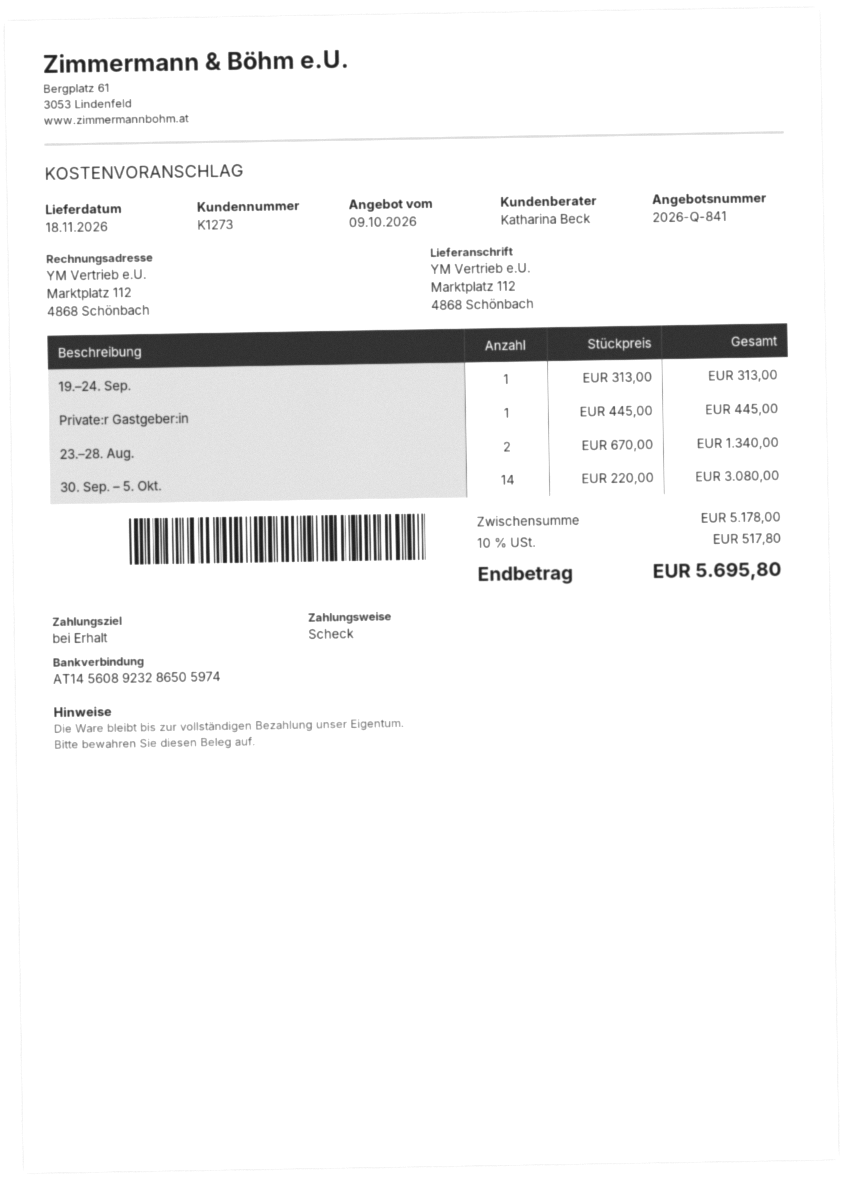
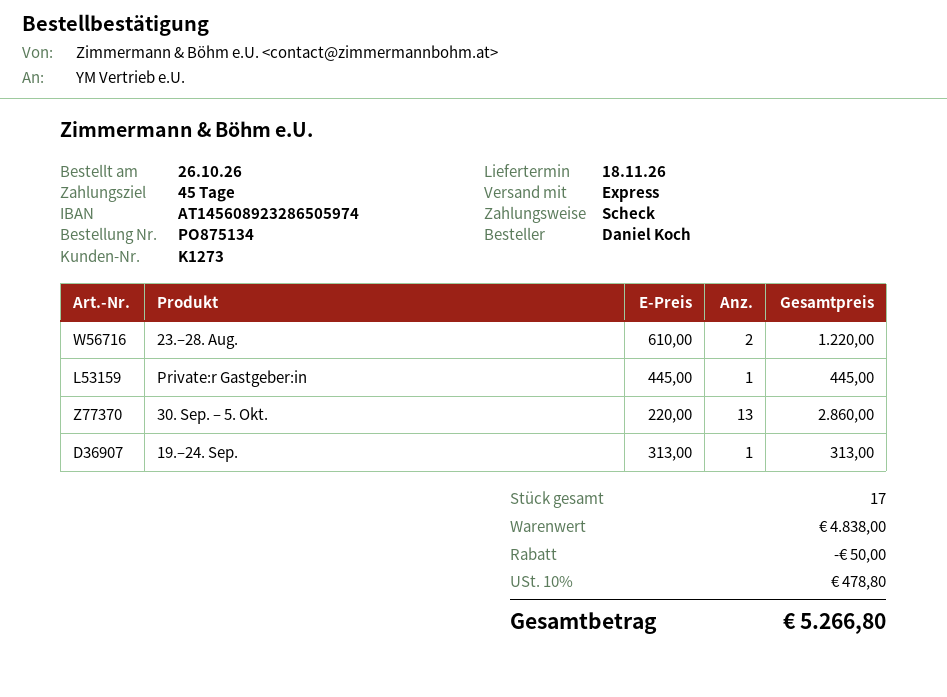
payment terms: on receipt -> 45 days
23.–28. Aug.: 2 x 670.00 = 1340.00 -> 2 x 610.00 = 1220.00
30. Sep. – 5. Okt.: 14 x 220.00 = 3080.00 -> 13 x 220.00 = 2860.00
subtotal: 5178.00 -> 4838.00
discount: none -> 50.00
tax: 10% = 517.80 -> 10% = 478.80
total: 5695.80 -> 5266.80

